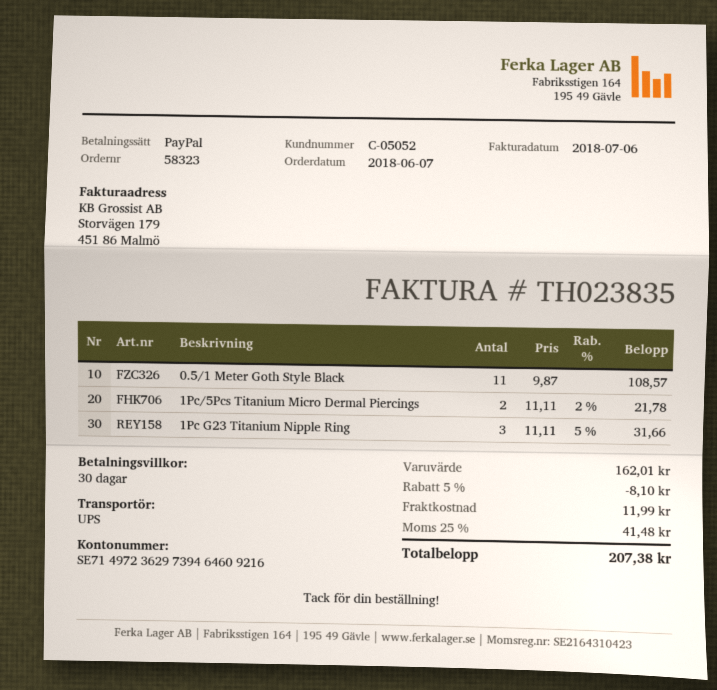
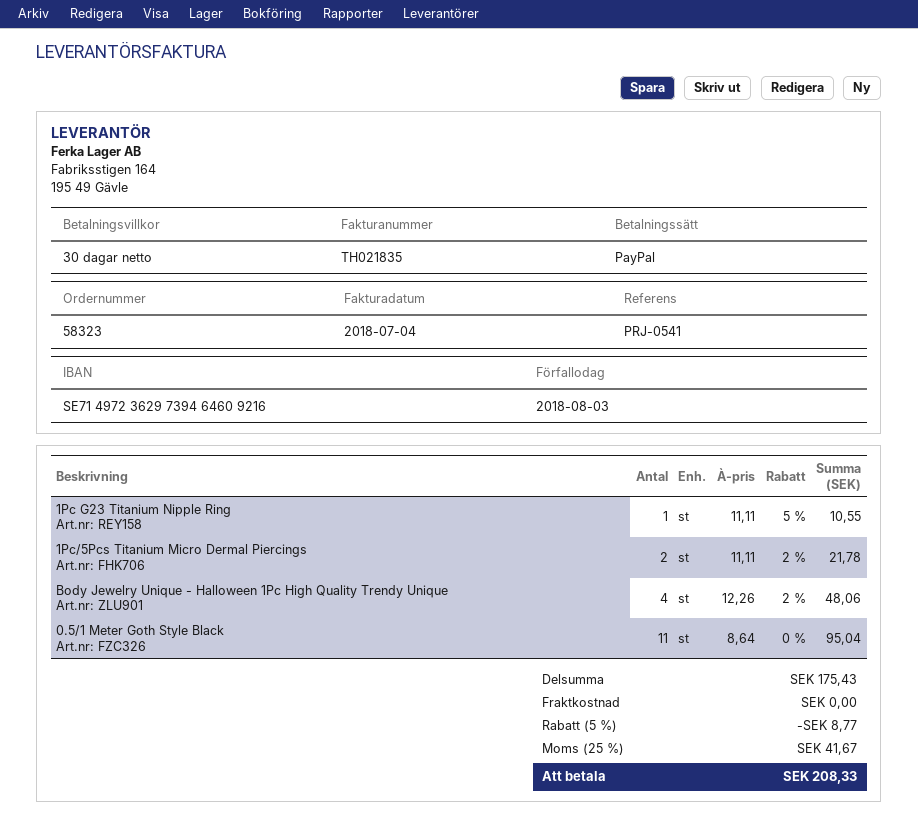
invoice number: TH023835 -> TH021835
invoice date: 2018-07-06 -> 2018-07-04
0.5/1 Meter Goth Style Black: 11 x 9.87 = 108.57 -> 11 x 8.64 = 95.04
1Pc G23 Titanium Nipple Ring: 3 x 11.11 - 5% = 31.66 -> 1 x 11.11 - 5% = 10.55
Body Jewelry Unique - Halloween 1Pc High Quality Trendy Unique: none -> 4 x 12.26 - 2% = 48.06
subtotal: 162.01 -> 175.43
discount: 5% = 8.10 -> 5% = 8.77
shipping: 11.99 -> 0.00
tax: 25% = 41.48 -> 25% = 41.67
total: 207.38 -> 208.33

